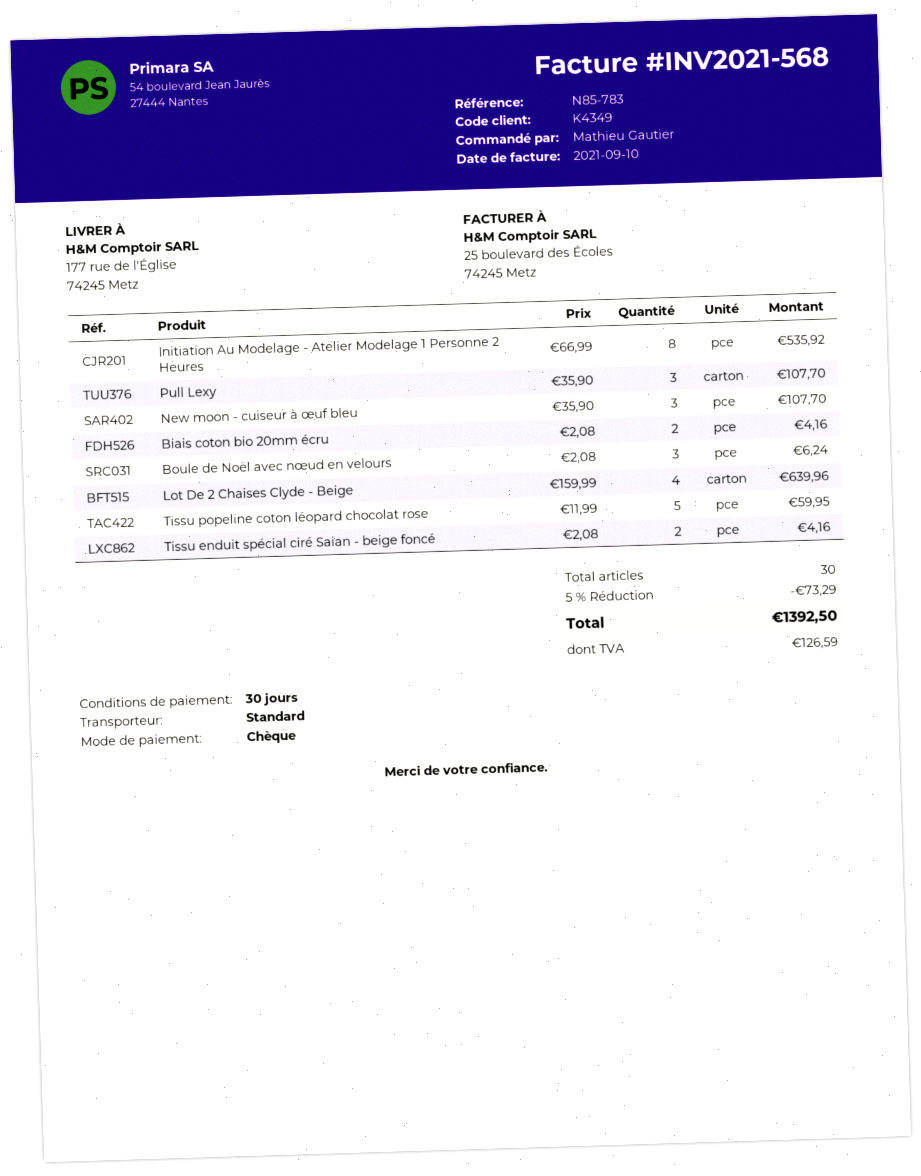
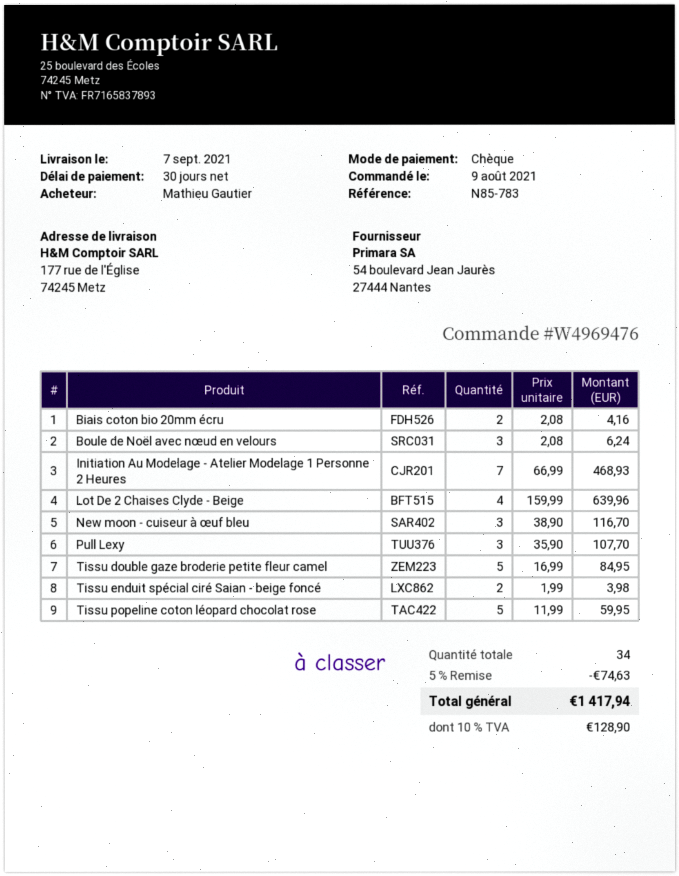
Initiation Au Modelage - Atelier Modelage 1 Personne 2 Heures: 8 x 66.99 = 535.92 -> 7 x 66.99 = 468.93
New moon - cuiseur à œuf bleu: 3 x 35.90 = 107.70 -> 3 x 38.90 = 116.70
Tissu enduit spécial ciré Saian - beige foncé: 2 x 2.08 = 4.16 -> 2 x 1.99 = 3.98
Tissu double gaze broderie petite fleur camel: none -> 5 x 16.99 = 84.95
total quantity: 30 -> 34
discount: 5% = 73.29 -> 5% = 74.63
tax: 126.59 -> 128.90
total: 1392.50 -> 1417.94

